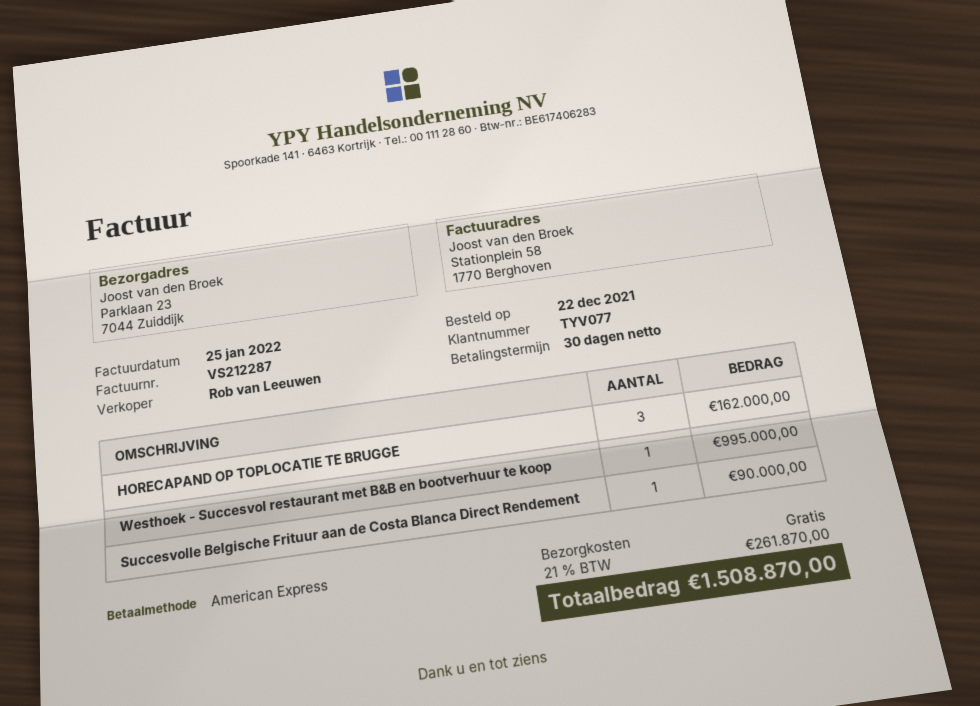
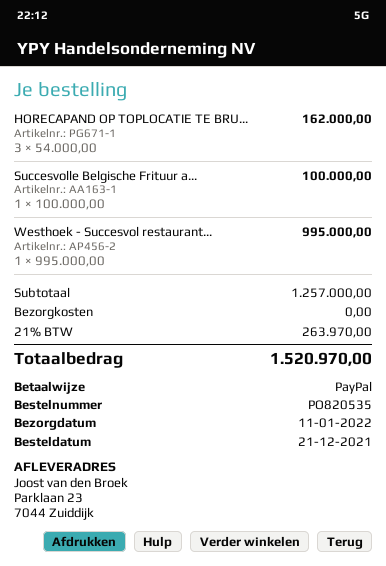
order date: 2021-12-22 -> 2021-12-21
payment method: American Express -> PayPal
Succesvolle Belgische Frituur aan de Costa Blanca Direct Rendement: 1 for 90000.00 -> 1 for 100000.00
tax: 21% = 261870.00 -> 21% = 263970.00
total: 1508870.00 -> 1520970.00

